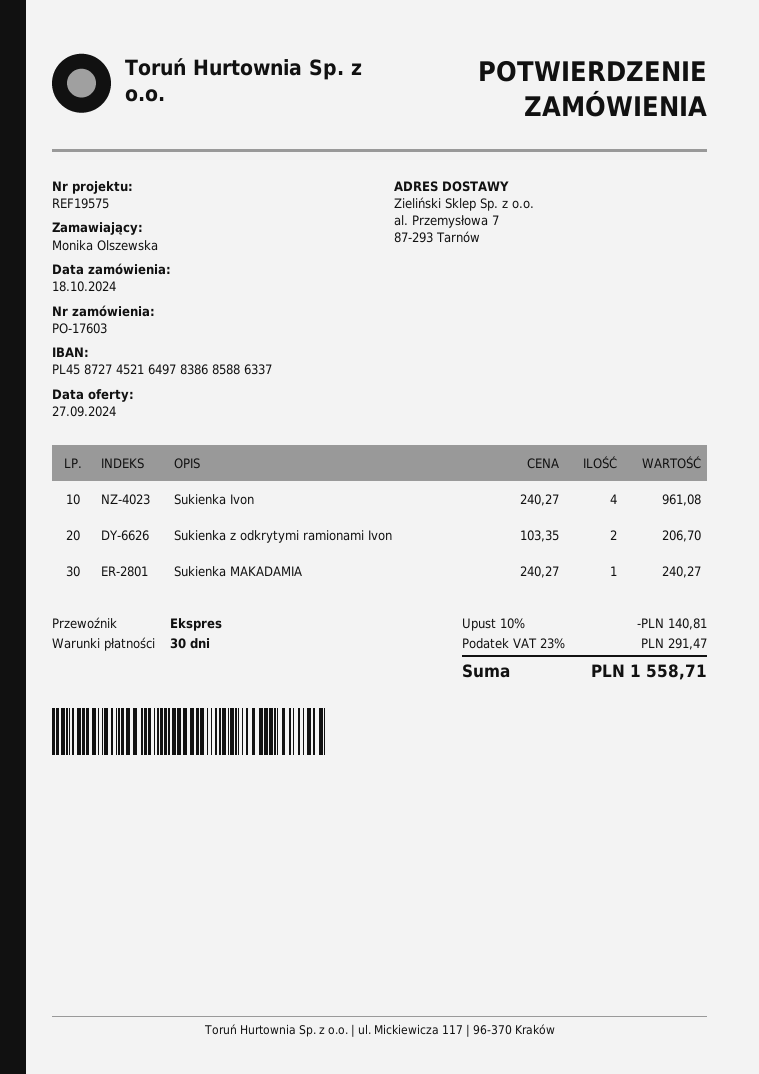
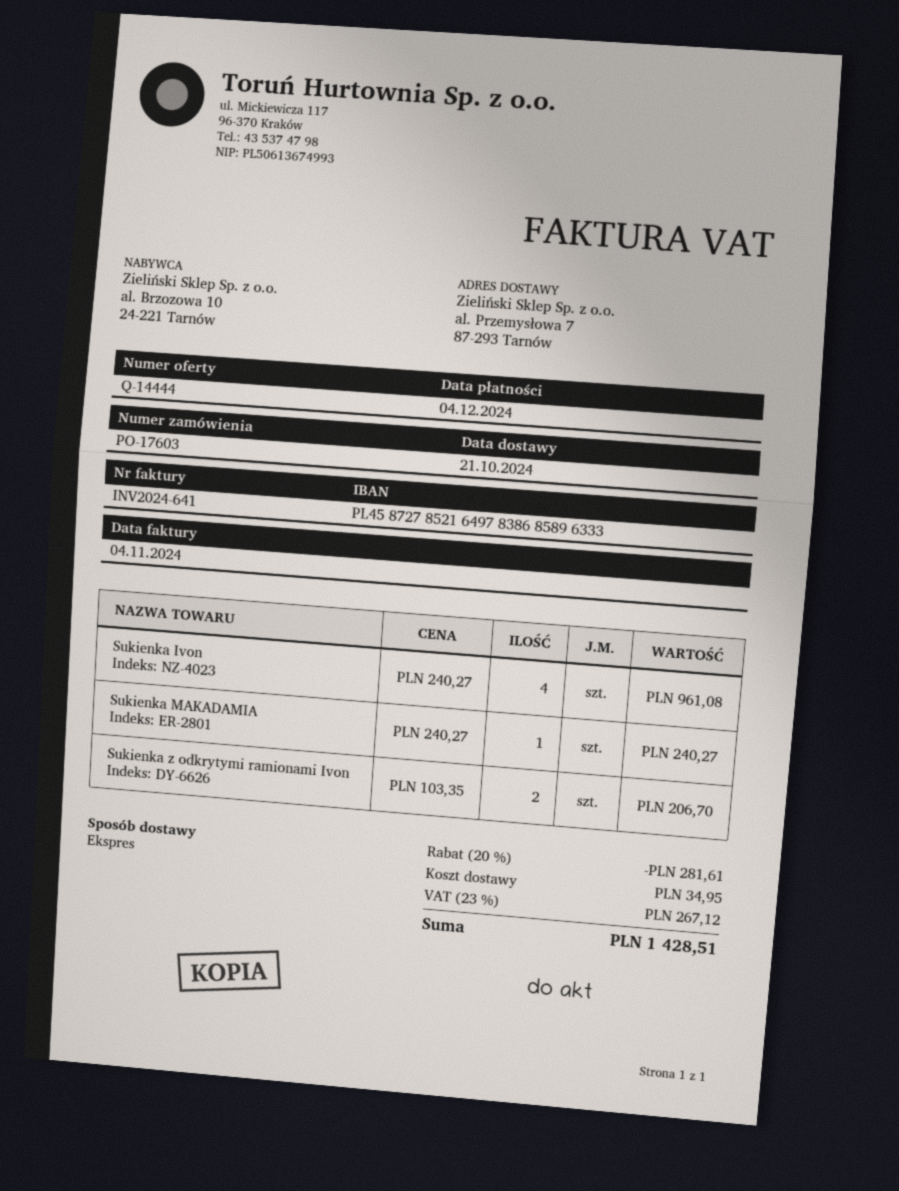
bank account: PL45872745216497838685886337 -> PL45872785216497838685896333
discount: 10% = 140.81 -> 20% = 281.61
shipping: none -> 34.95
tax: 23% = 291.47 -> 23% = 267.12
total: 1558.71 -> 1428.51

